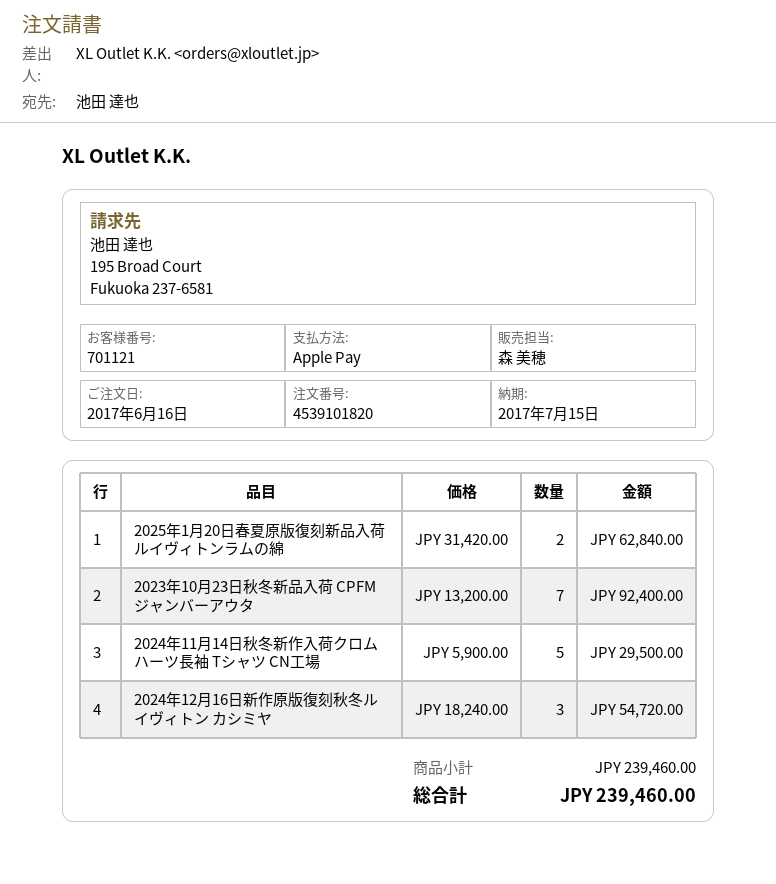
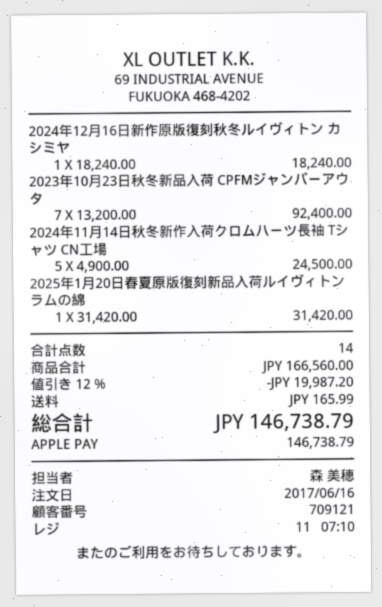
customer number: 701121 -> 709121
2025年1月20日春夏原版復刻新品入荷ルイヴィトンラムの綿: 2 x 31420.00 = 62840.00 -> 1 x 31420.00 = 31420.00
2024年11月14日秋冬新作入荷クロムハーツ長袖 Tシャツ CN工場: 5 x 5900.00 = 29500.00 -> 5 x 4900.00 = 24500.00
2024年12月16日新作原版復刻秋冬ルイヴィトン カシミヤ: 3 x 18240.00 = 54720.00 -> 1 x 18240.00 = 18240.00
subtotal: 239460.00 -> 166560.00
discount: none -> 12% = 19987.20
shipping: none -> 165.99
total: 239460.00 -> 146738.79

